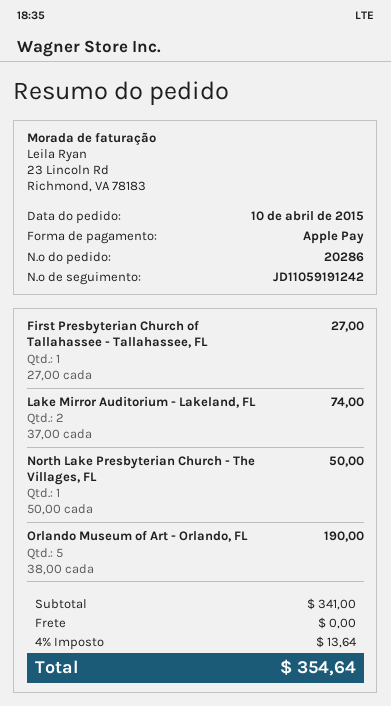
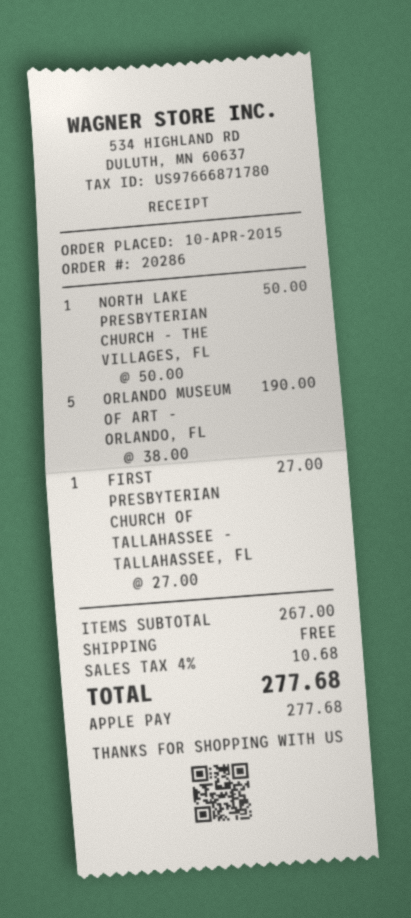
Lake Mirror Auditorium - Lakeland, FL: 2 x 37.00 = 74.00 -> none
subtotal: 341.00 -> 267.00
tax: 4% = 13.64 -> 4% = 10.68
total: 354.64 -> 277.68

